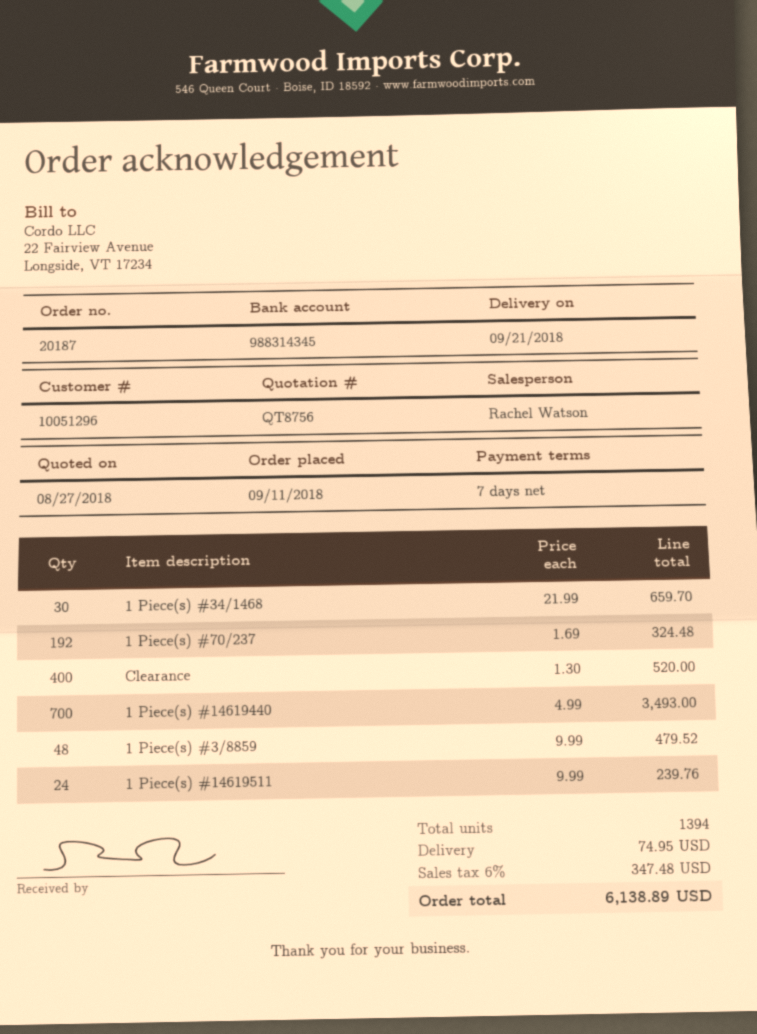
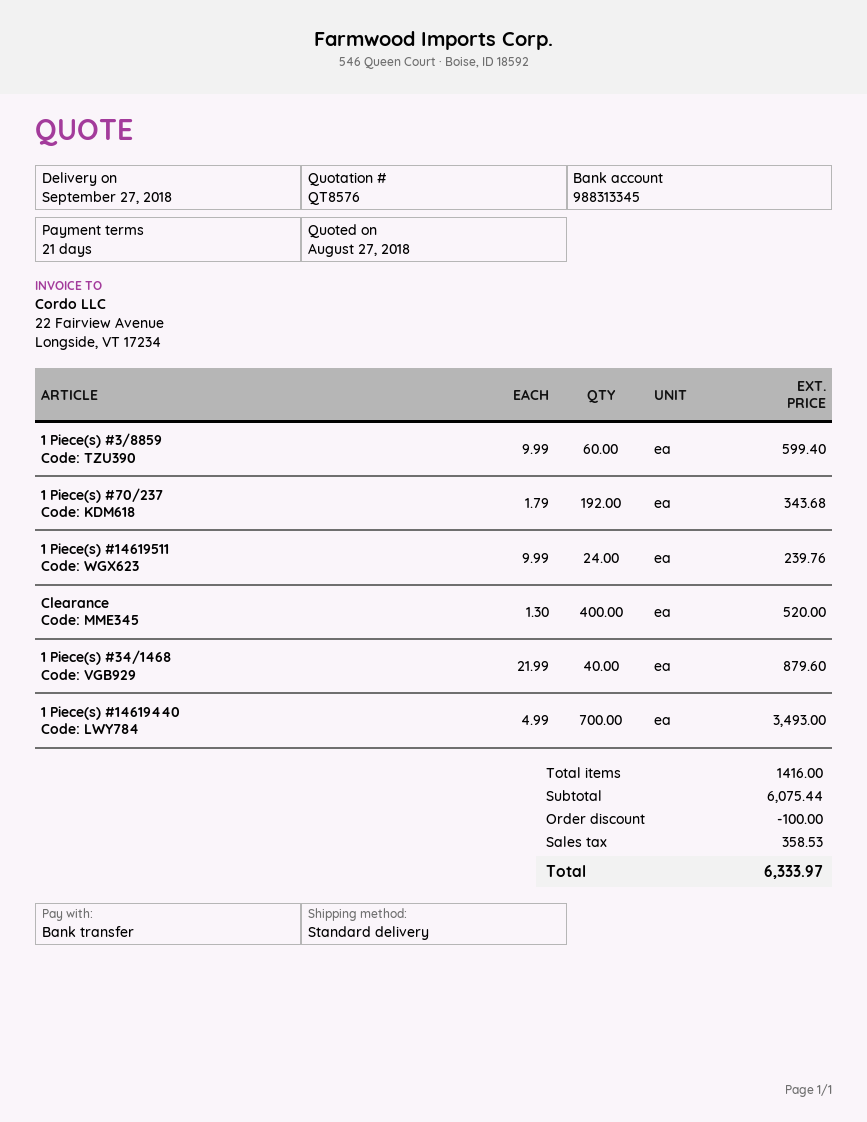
quote number: QT8756 -> QT8576
delivery date: 2018-09-21 -> 2018-09-27
payment terms: 7 days -> 21 days
bank account: 988314345 -> 988313345
1 Piece(s) #34/1468: 30 x 21.99 = 659.70 -> 40 x 21.99 = 879.60
1 Piece(s) #70/237: 192 x 1.69 = 324.48 -> 192 x 1.79 = 343.68
1 Piece(s) #3/8859: 48 x 9.99 = 479.52 -> 60 x 9.99 = 599.40
total quantity: 1394 -> 1416
discount: none -> 100.00
shipping: 74.95 -> none
tax: 347.48 -> 358.53
total: 6138.89 -> 6333.97

